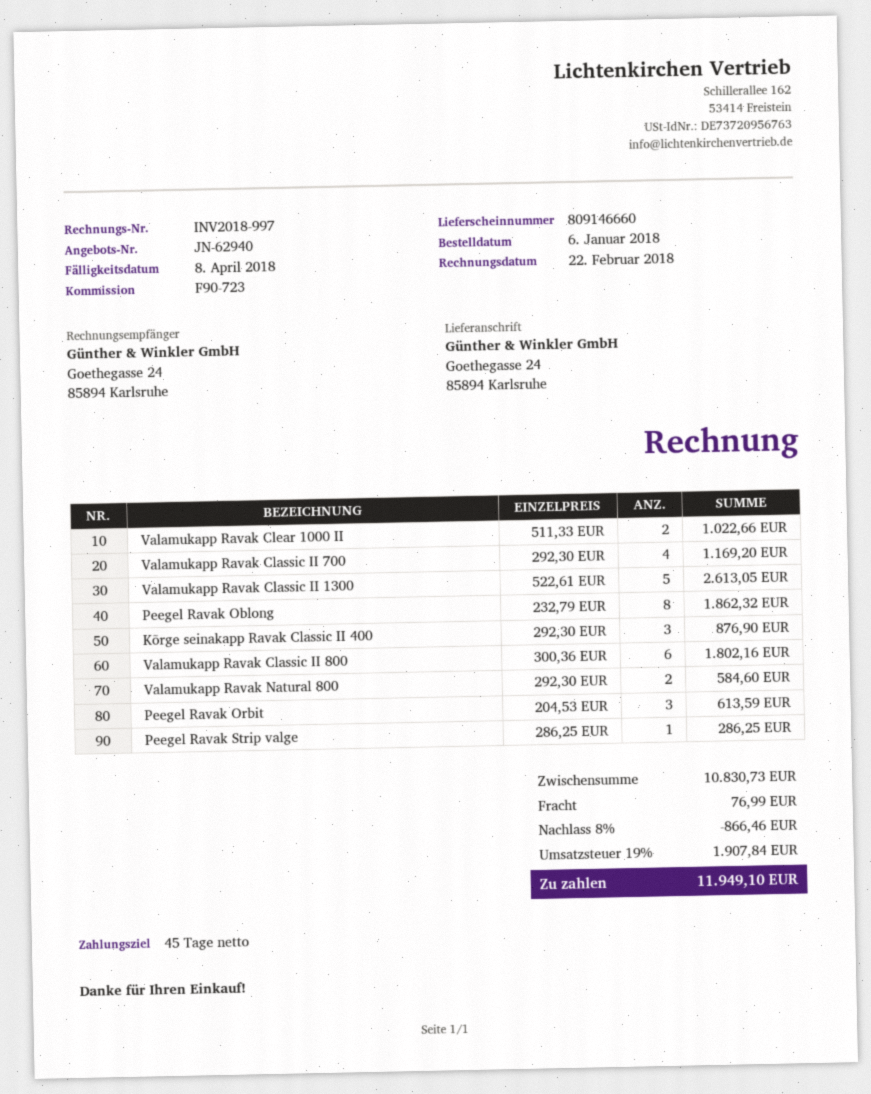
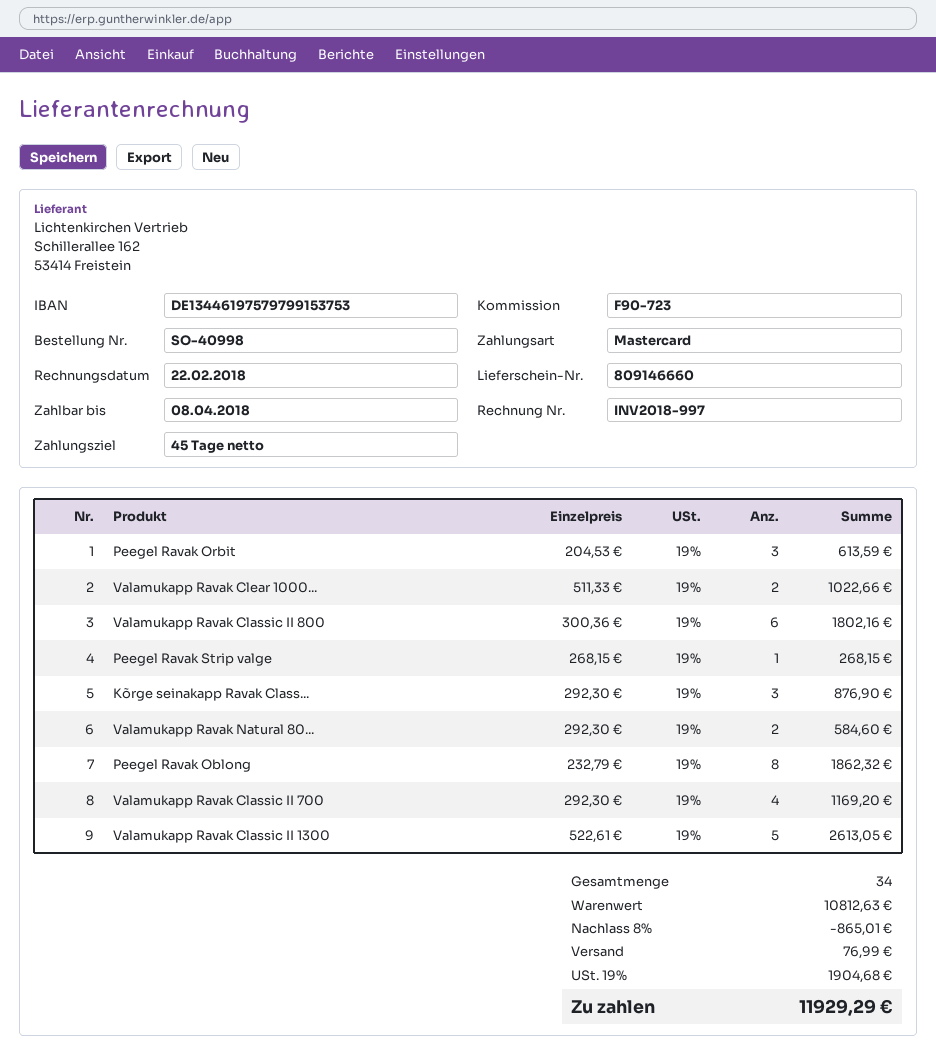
Peegel Ravak Strip valge: 1 x 286.25 = 286.25 -> 1 x 268.15 = 268.15
subtotal: 10830.73 -> 10812.63
discount: 8% = 866.46 -> 8% = 865.01
tax: 19% = 1907.84 -> 19% = 1904.68
total: 11949.10 -> 11929.29

